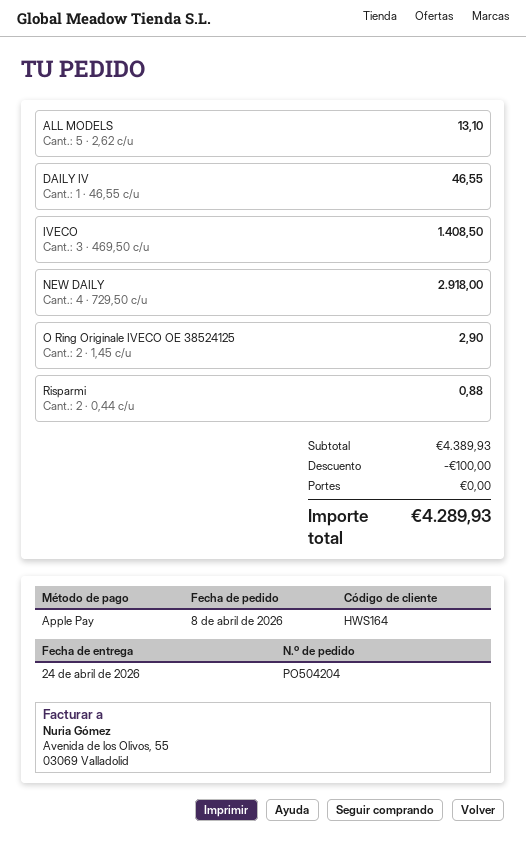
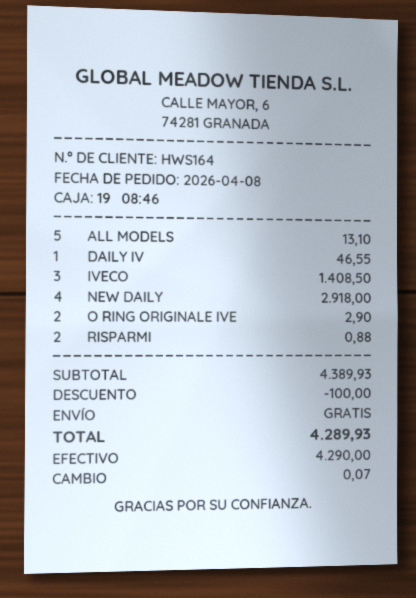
payment method: Apple Pay -> cash

